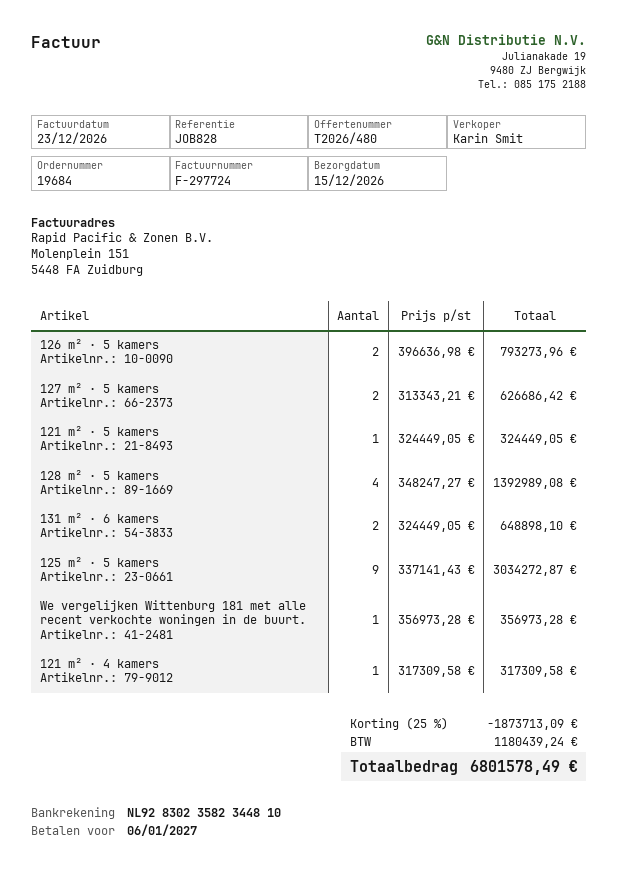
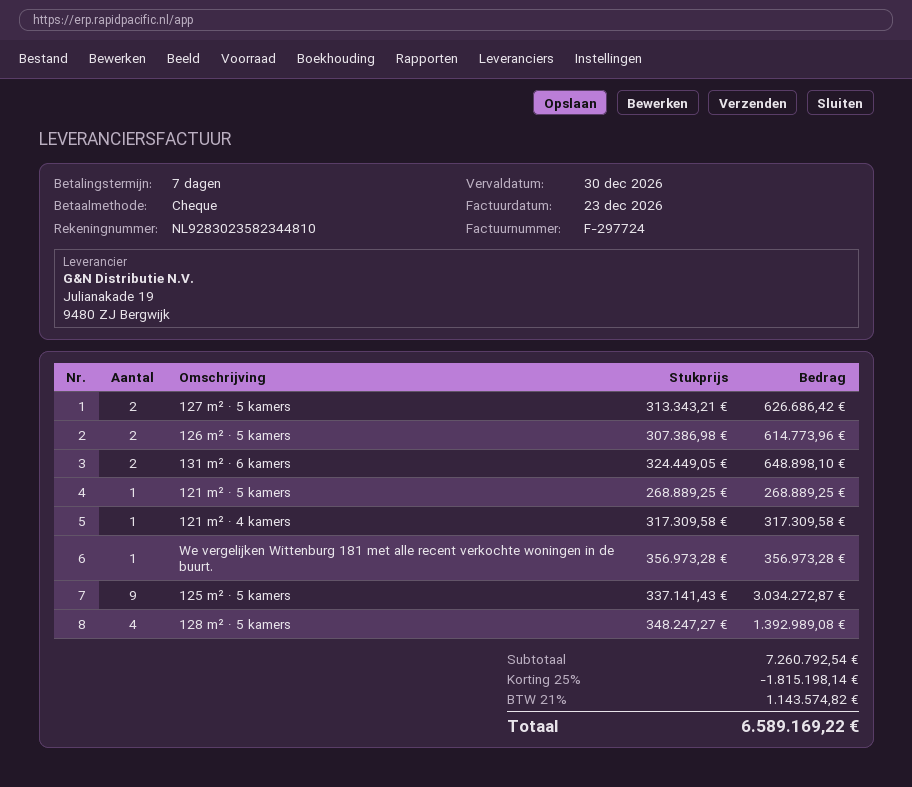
due date: 2027-01-06 -> 2026-12-30
126 m² · 5 kamers: 2 x 396636.98 = 793273.96 -> 2 x 307386.98 = 614773.96
121 m² · 5 kamers: 1 x 324449.05 = 324449.05 -> 1 x 268889.25 = 268889.25
discount: 25% = 1873713.09 -> 25% = 1815198.14
tax: 1180439.24 -> 1143574.82
total: 6801578.49 -> 6589169.22

